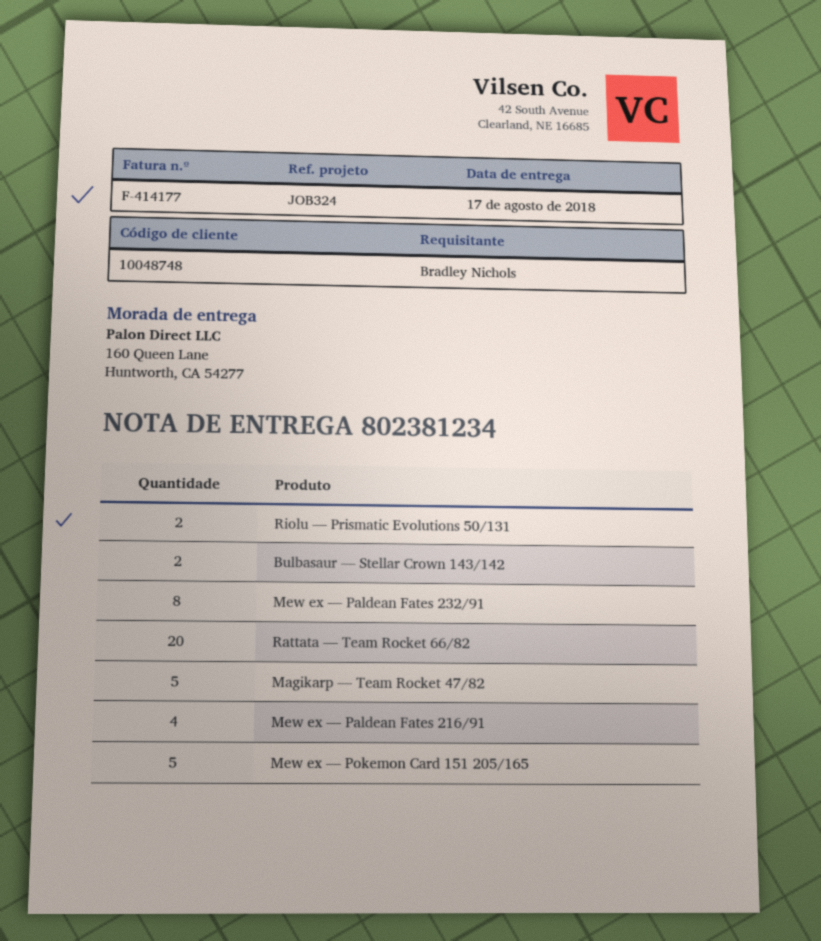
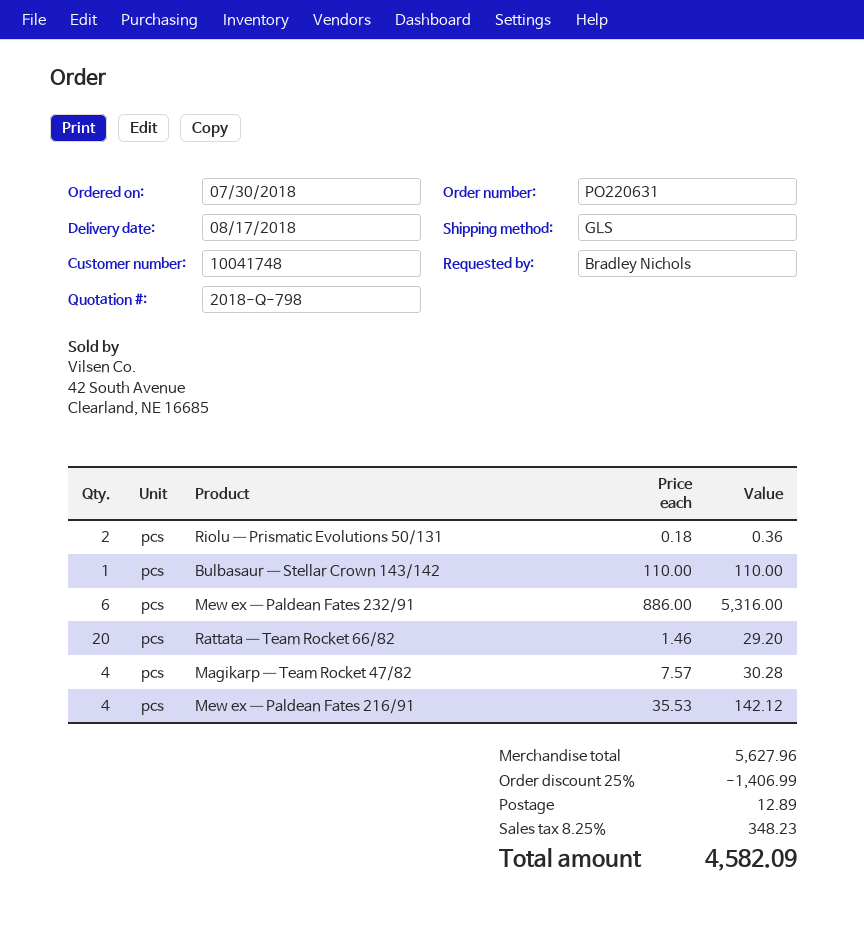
customer number: 10048748 -> 10041748
Bulbasaur — Stellar Crown 143/142: 2 -> 1
Mew ex — Paldean Fates 232/91: 8 -> 6
Magikarp — Team Rocket 47/82: 5 -> 4
Mew ex — Pokemon Card 151 205/165: 5 -> none

